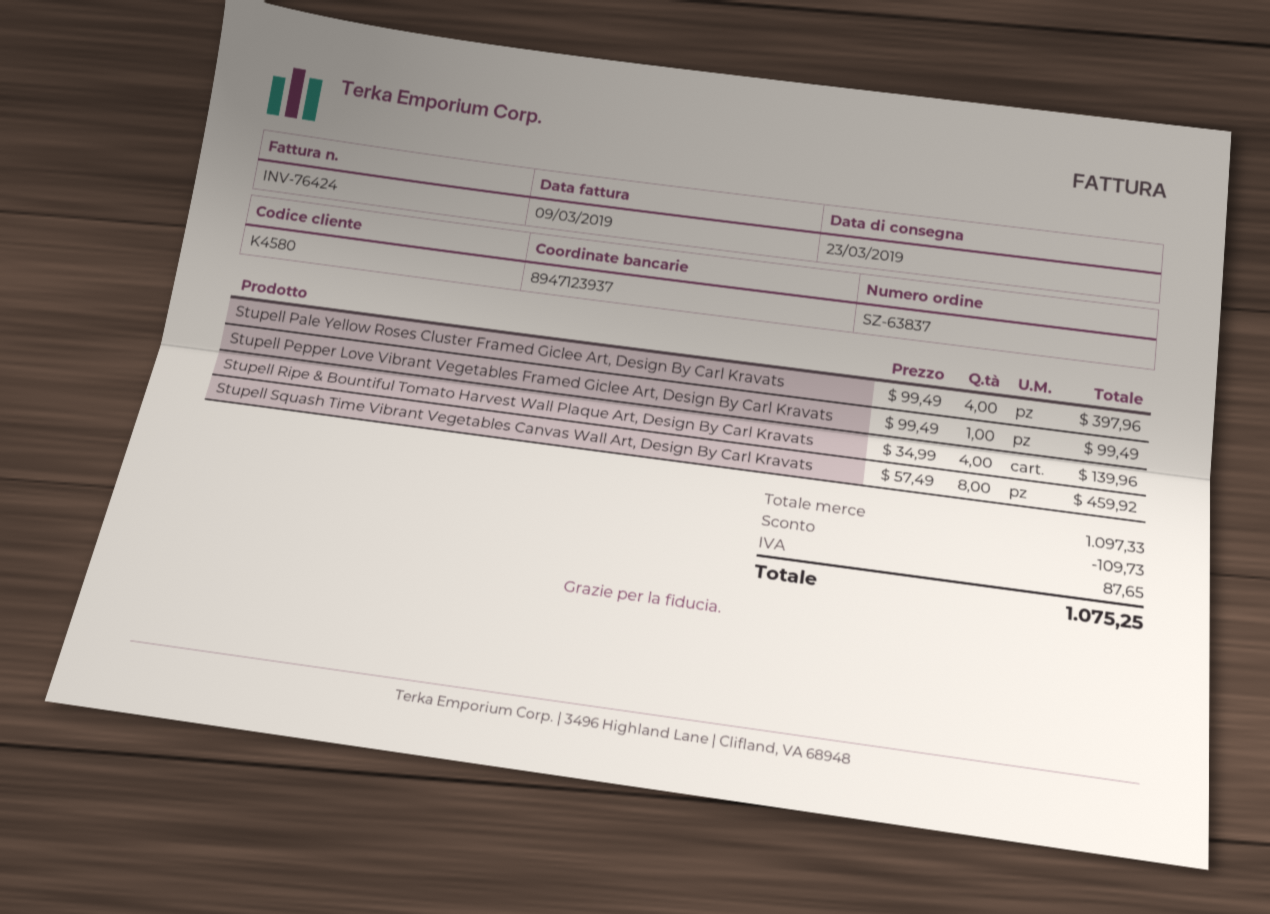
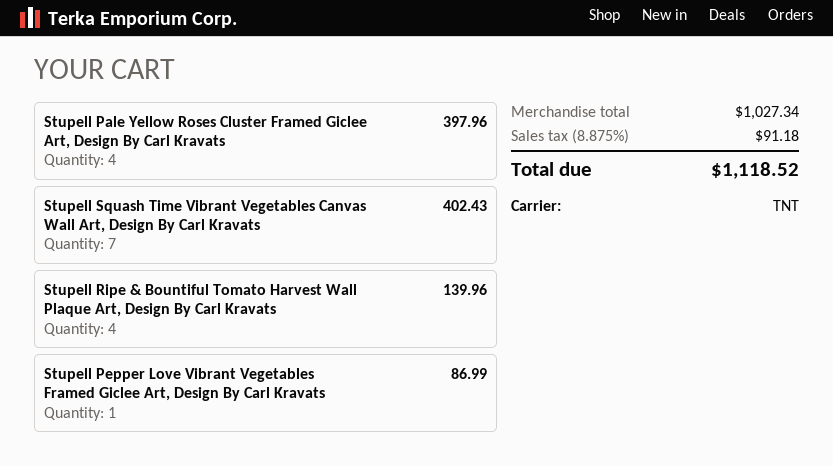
Stupell Pepper Love Vibrant Vegetables Framed Giclee Art, Design By Carl Kravats: 1 for 99.49 -> 1 for 86.99
Stupell Squash Time Vibrant Vegetables Canvas Wall Art, Design By Carl Kravats: 8 for 459.92 -> 7 for 402.43
subtotal: 1097.33 -> 1027.34
discount: 109.73 -> none
tax: 87.65 -> 91.18
total: 1075.25 -> 1118.52

